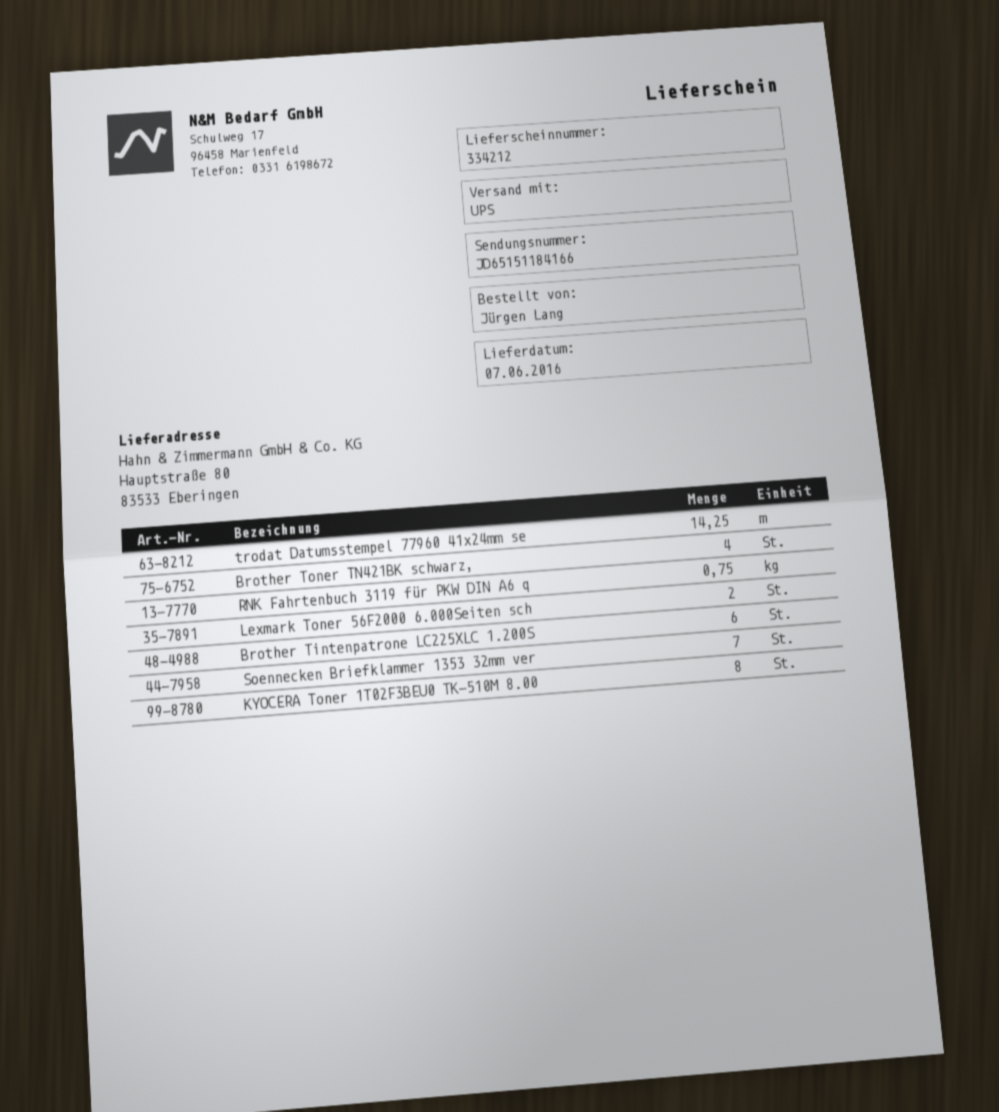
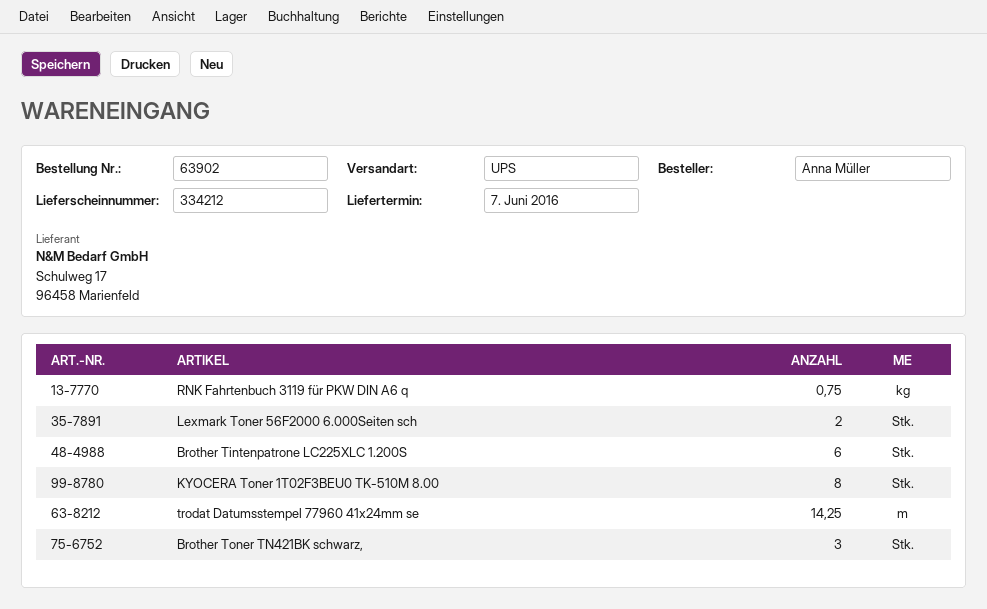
ordered by: Jürgen Lang -> Anna Müller
Brother Toner TN421BK schwarz,: 4 -> 3
Soennecken Briefklammer 1353 32mm ver: 7 -> none

